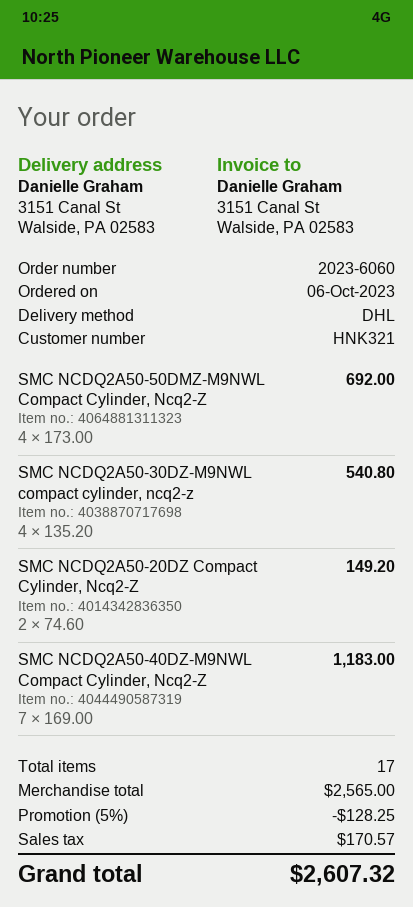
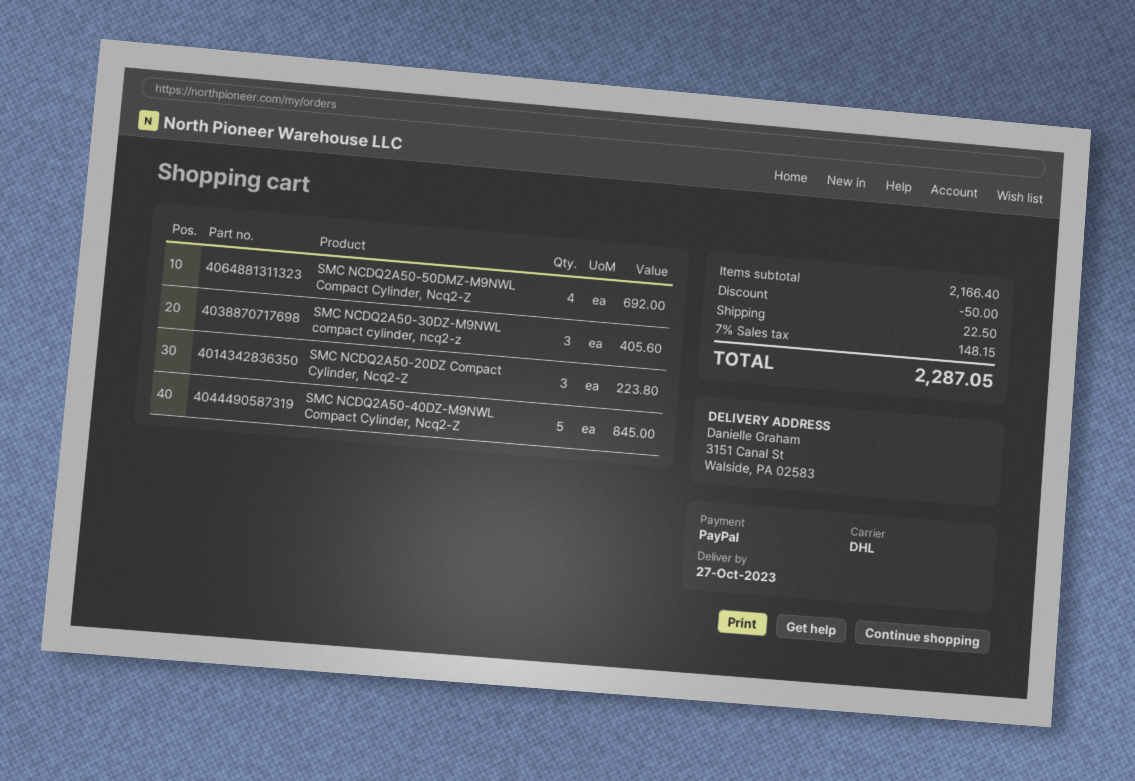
SMC NCDQ2A50-30DZ-M9NWL compact cylinder, ncq2-z: 4 for 540.80 -> 3 for 405.60
SMC NCDQ2A50-20DZ Compact Cylinder, Ncq2-Z: 2 for 149.20 -> 3 for 223.80
SMC NCDQ2A50-40DZ-M9NWL Compact Cylinder, Ncq2-Z: 7 for 1183.00 -> 5 for 845.00
subtotal: 2565.00 -> 2166.40
discount: 128.25 -> 50.00
shipping: none -> 22.50
tax: 170.57 -> 148.15
total: 2607.32 -> 2287.05

